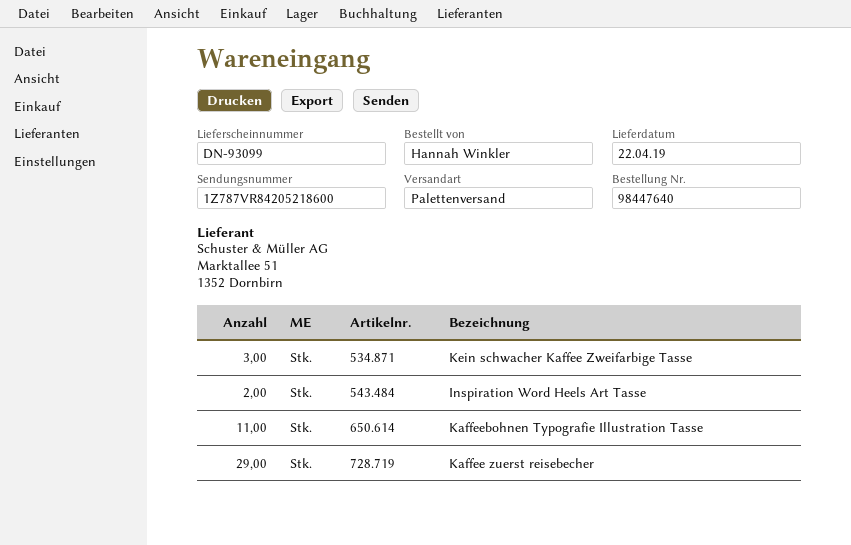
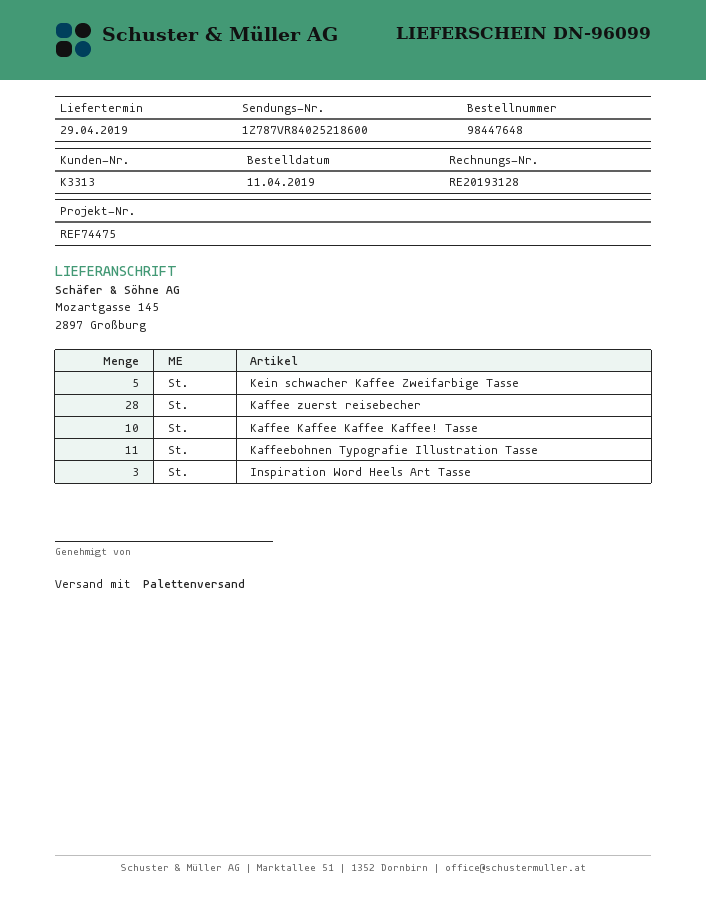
order number: 98447640 -> 98447648
delivery note number: DN-93099 -> DN-96099
delivery date: 2019-04-22 -> 2019-04-29
tracking number: 1Z787VR84205218600 -> 1Z787VR84025218600
Kein schwacher Kaffee Zweifarbige Tasse: 3 -> 5
Inspiration Word Heels Art Tasse: 2 -> 3
Kaffee zuerst reisebecher: 29 -> 28
Kaffee Kaffee Kaffee Kaffee! Tasse: none -> 10

